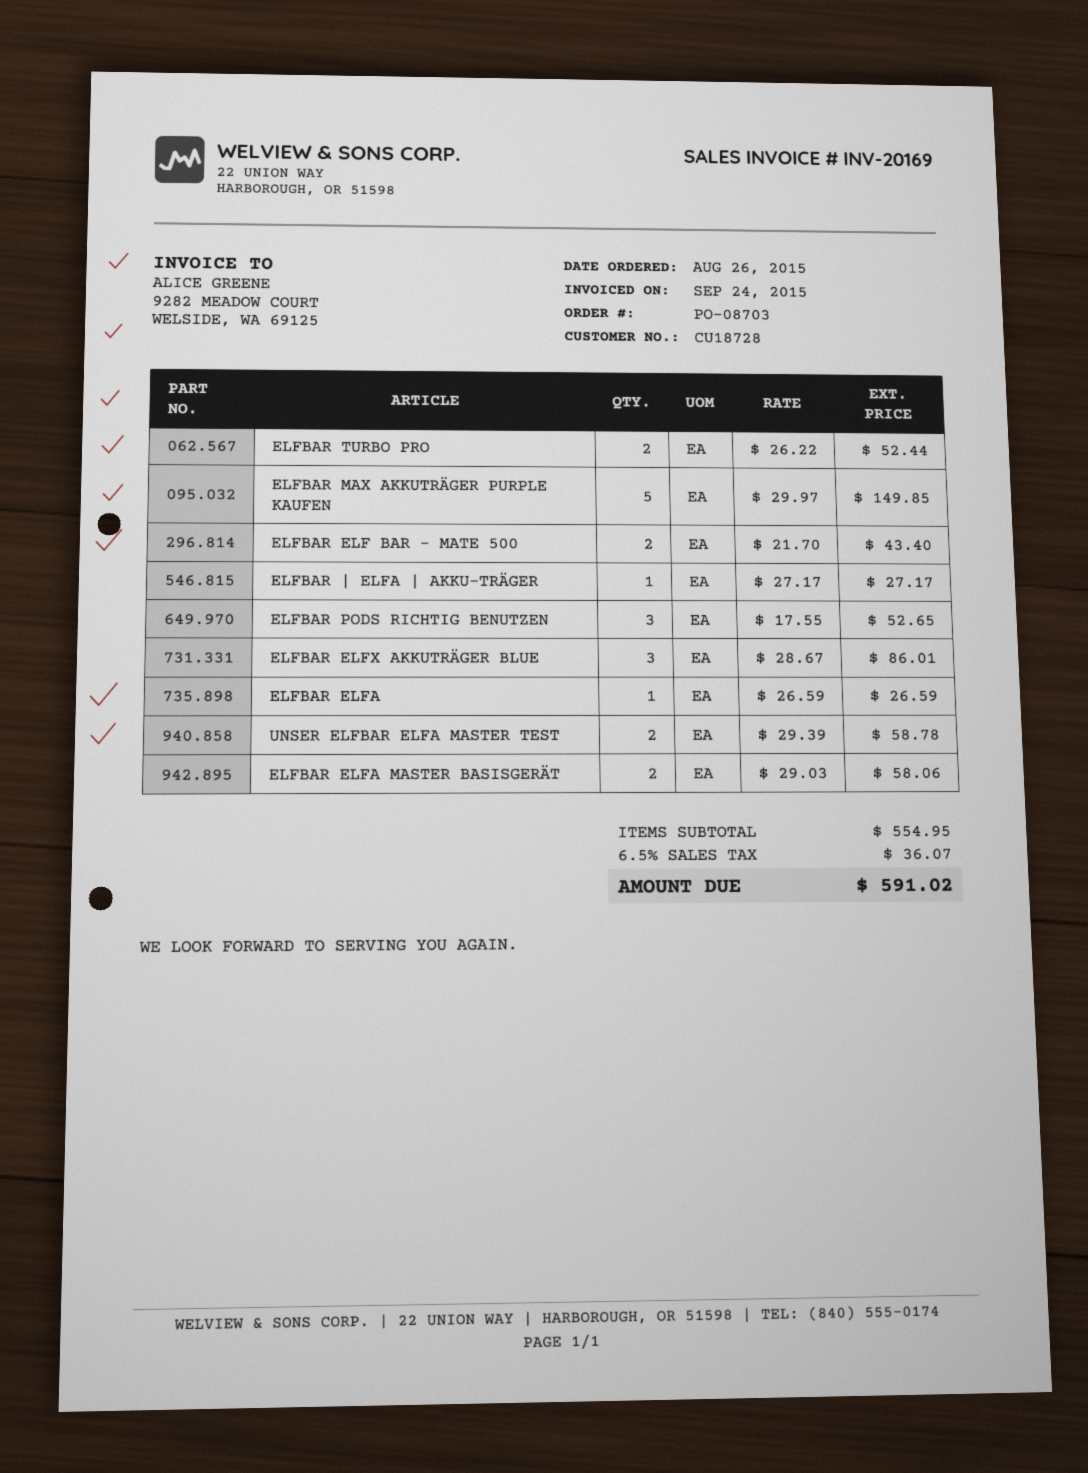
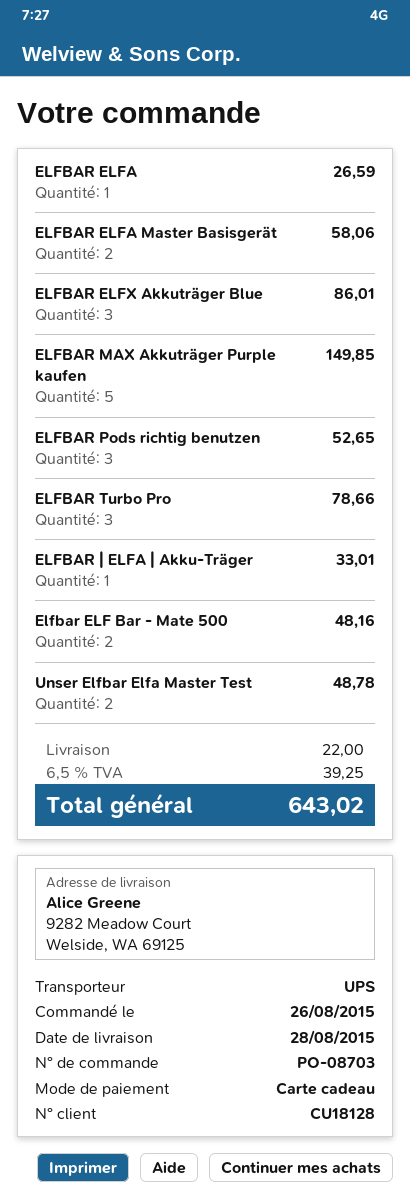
customer number: CU18728 -> CU18128
ELFBAR TURBO PRO: 2 for 52.44 -> 3 for 78.66
ELFBAR ELF BAR - MATE 500: 2 for 43.40 -> 2 for 48.16
ELFBAR | ELFA | AKKU-TRÄGER: 1 for 27.17 -> 1 for 33.01
UNSER ELFBAR ELFA MASTER TEST: 2 for 58.78 -> 2 for 48.78
shipping: none -> 22.00
tax: 6.5% = 36.07 -> 6.5% = 39.25
total: 591.02 -> 643.02

